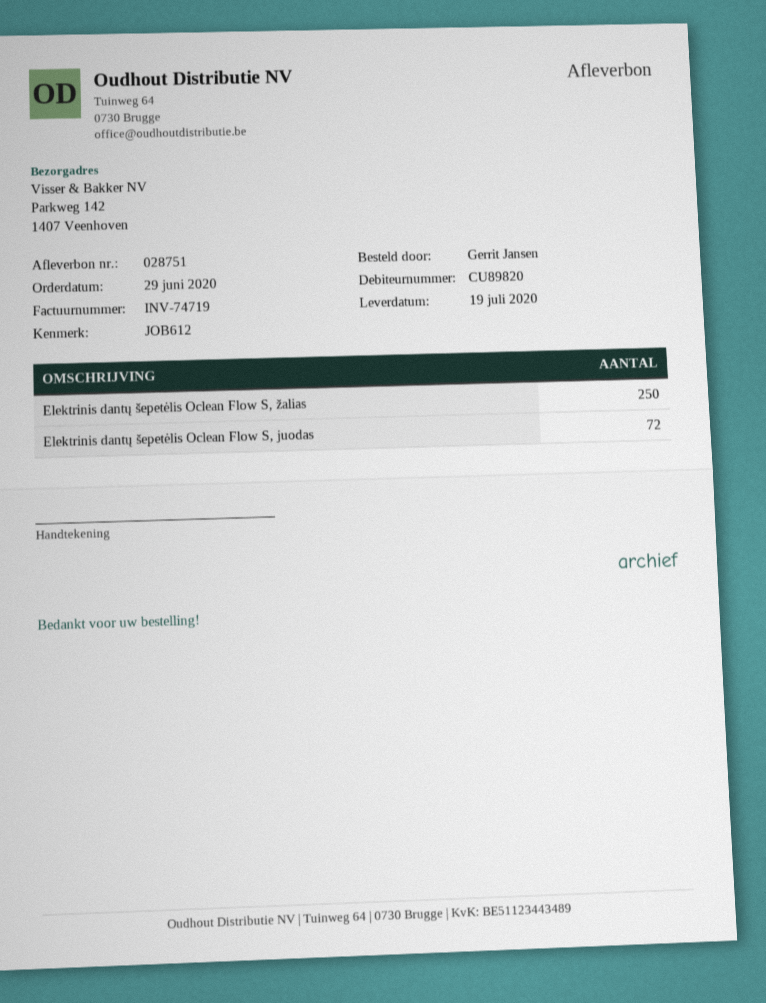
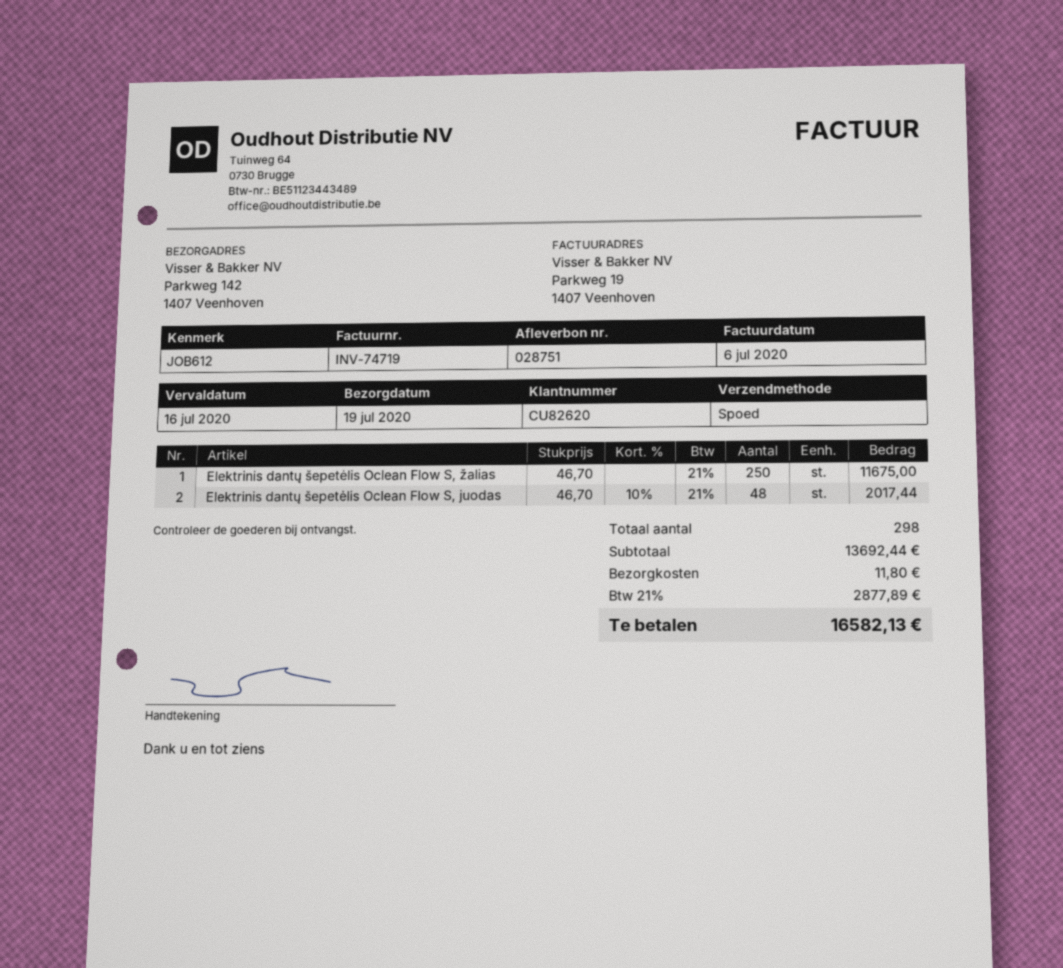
customer number: CU89820 -> CU82620
Elektrinis dantų šepetėlis Oclean Flow S, juodas: 72 -> 48

